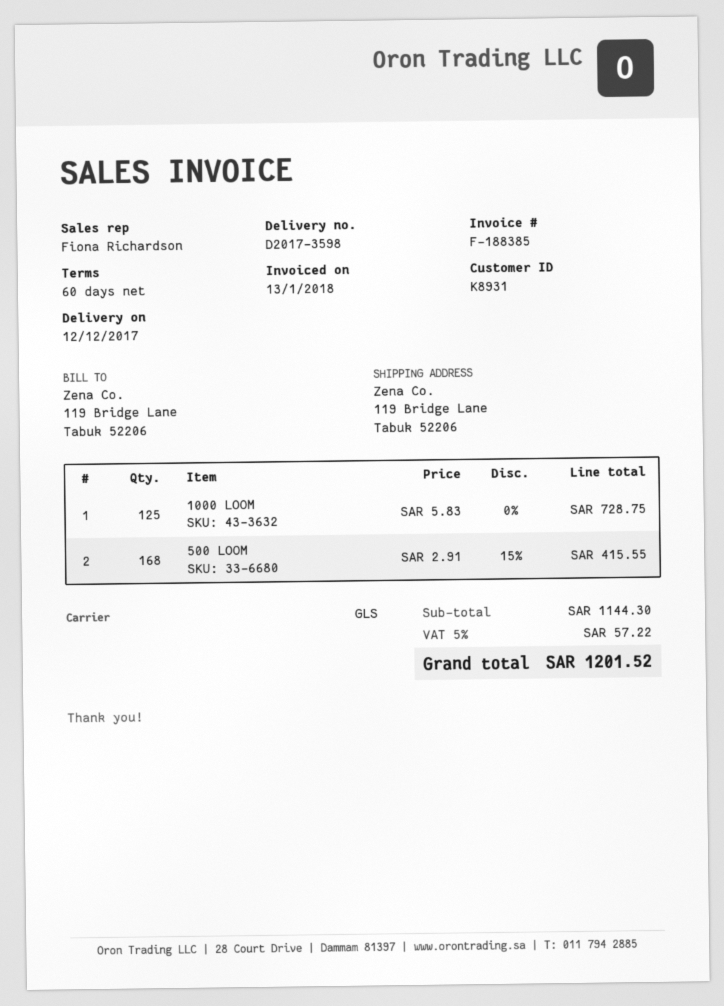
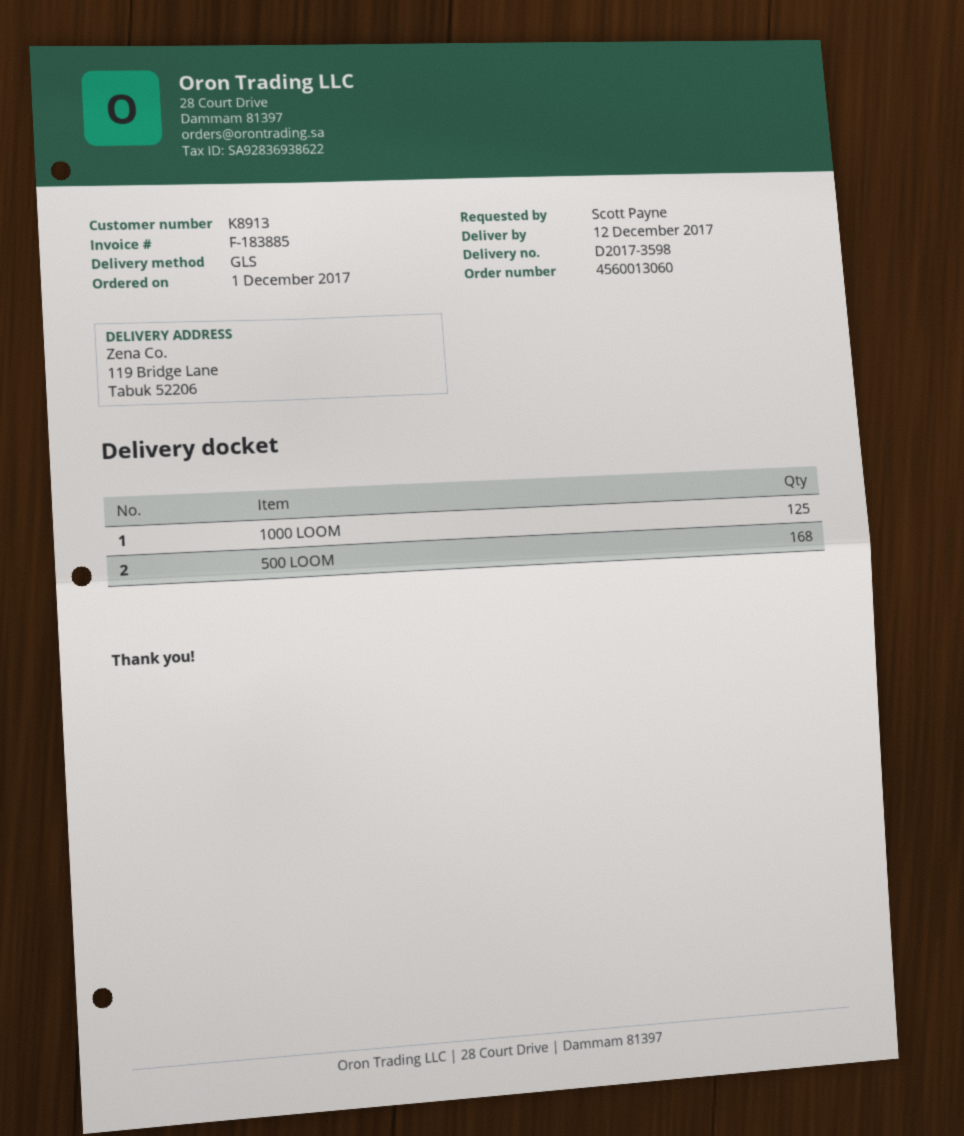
invoice number: F-188385 -> F-183885
customer number: K8931 -> K8913

